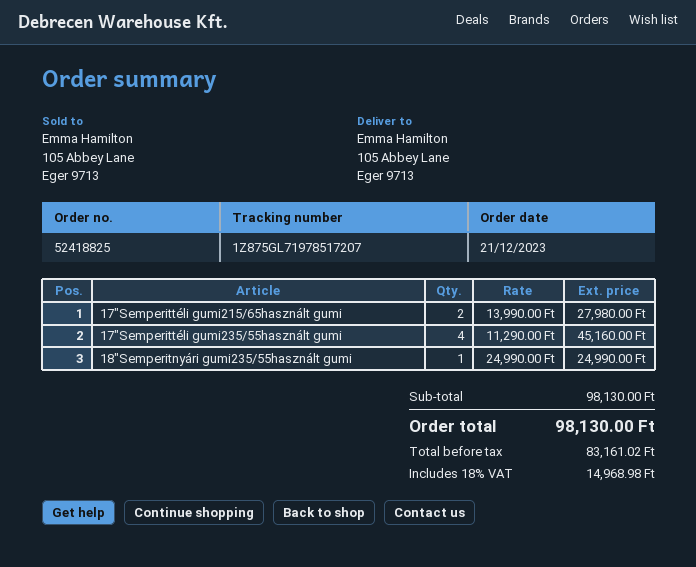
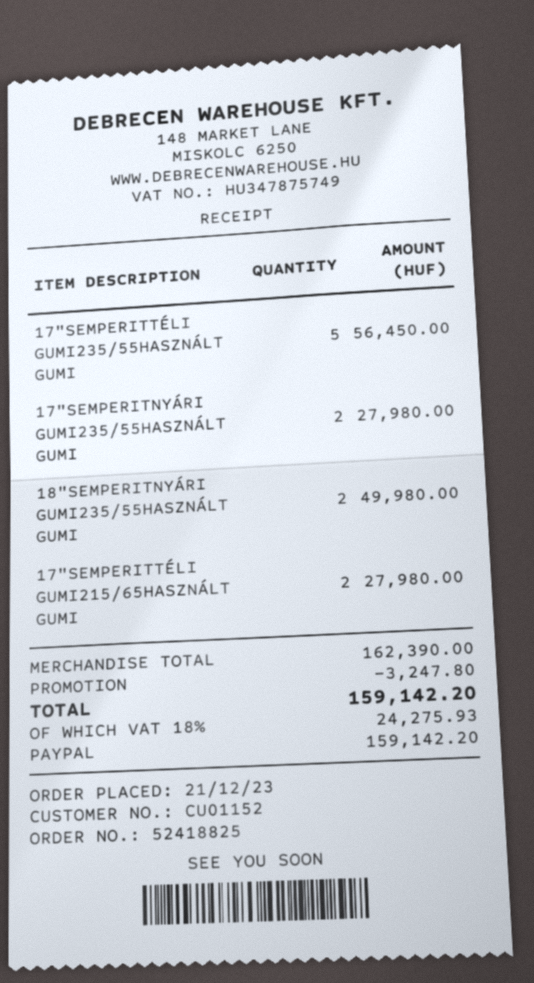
17"Semperittéli gumi235/55használt gumi: 4 for 45160.00 -> 5 for 56450.00
18"Semperitnyári gumi235/55használt gumi: 1 for 24990.00 -> 2 for 49980.00
17"SEMPERITNYÁRI GUMI235/55HASZNÁLT GUMI: none -> 2 for 27980.00
subtotal: 98130.00 -> 162390.00
discount: none -> 3247.80
tax: 18% = 14968.98 -> 18% = 24275.93
total: 98130.00 -> 159142.20

